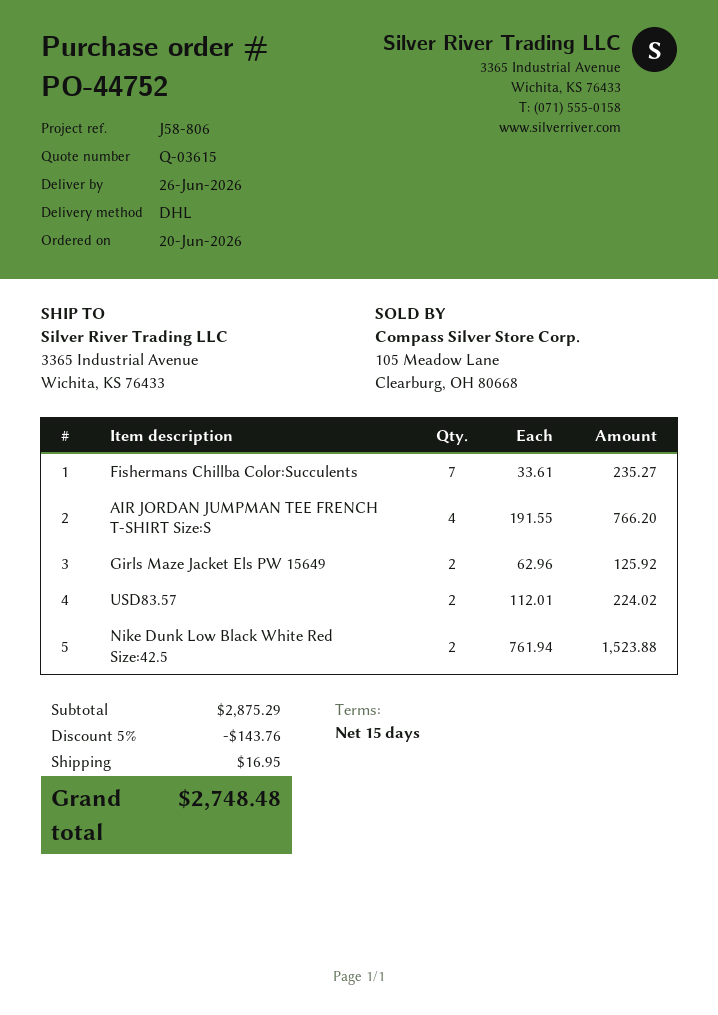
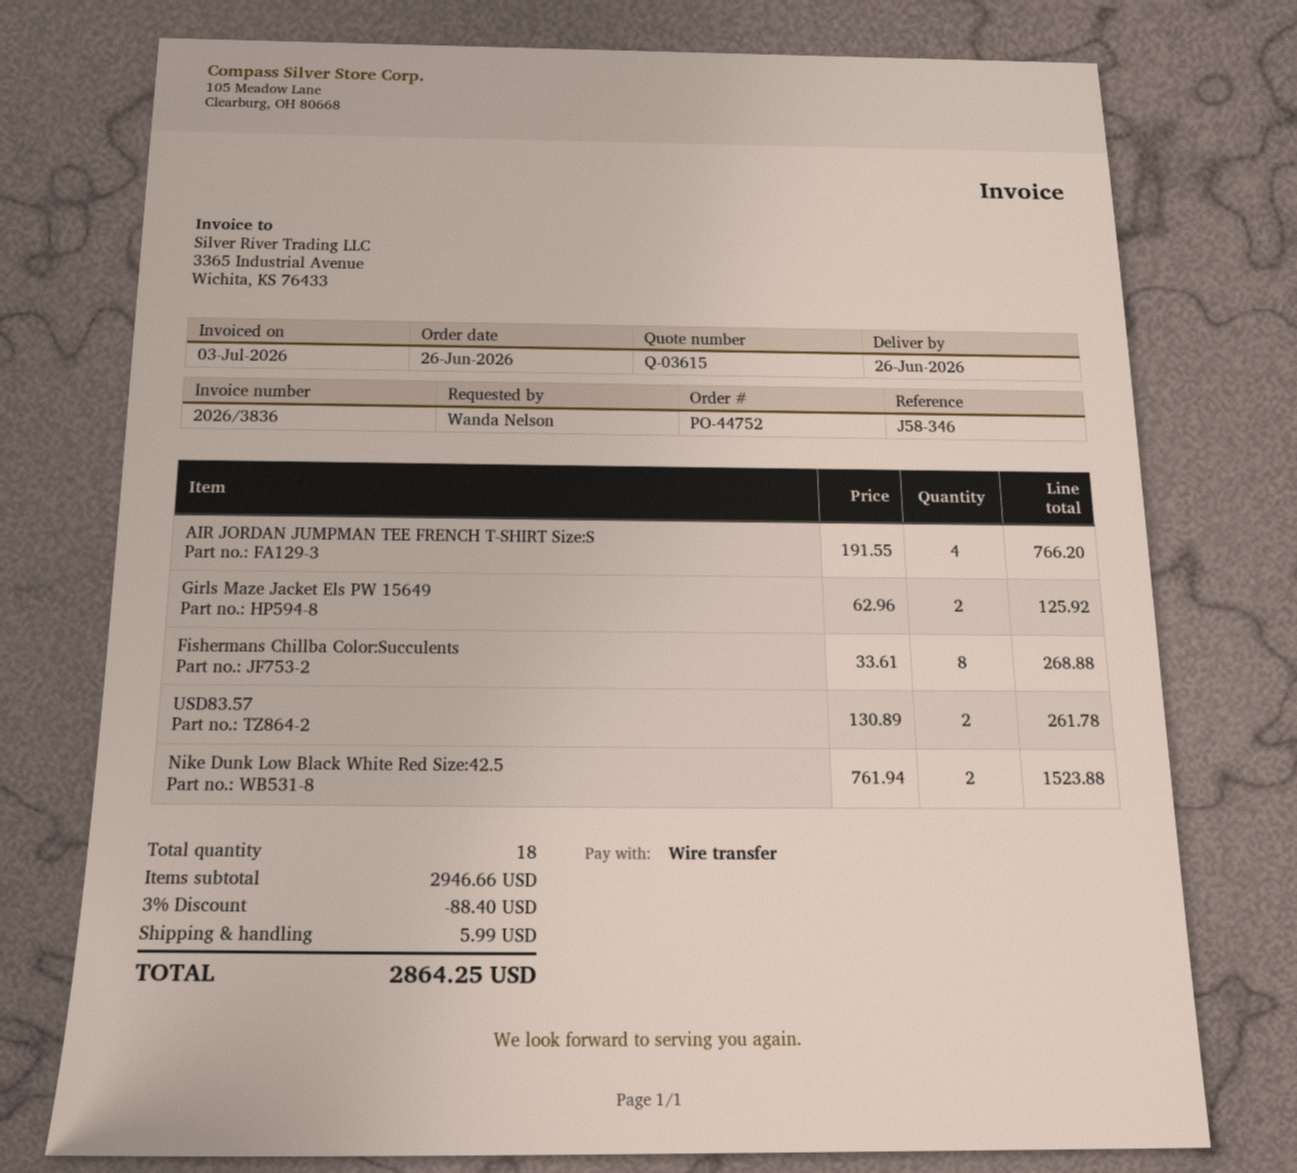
order date: 2026-06-20 -> 2026-06-26
reference: J58-806 -> J58-346
Fishermans Chillba Color:Succulents: 7 x 33.61 = 235.27 -> 8 x 33.61 = 268.88
USD83.57: 2 x 112.01 = 224.02 -> 2 x 130.89 = 261.78
subtotal: 2875.29 -> 2946.66
discount: 5% = 143.76 -> 3% = 88.40
shipping: 16.95 -> 5.99
total: 2748.48 -> 2864.25

